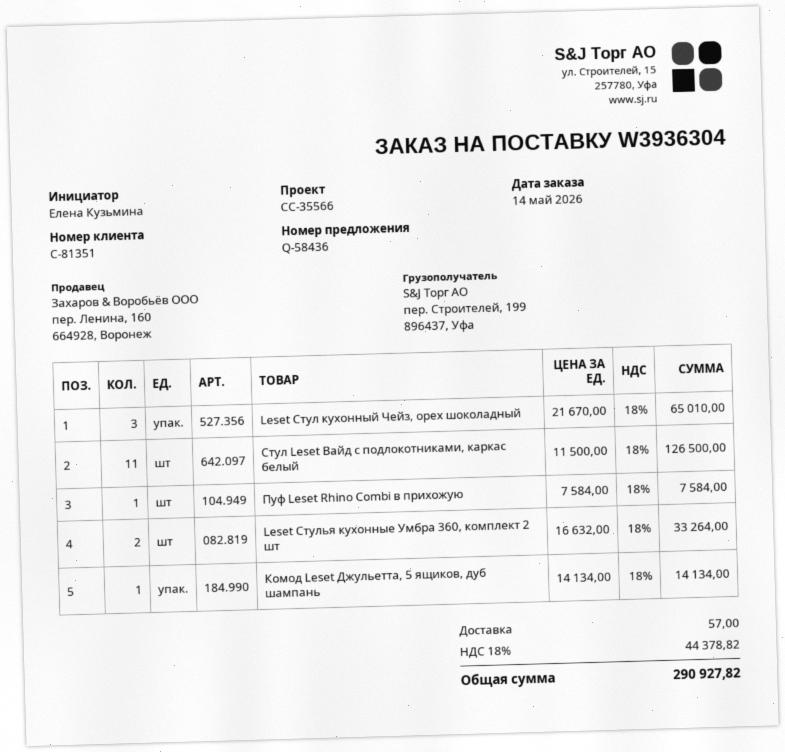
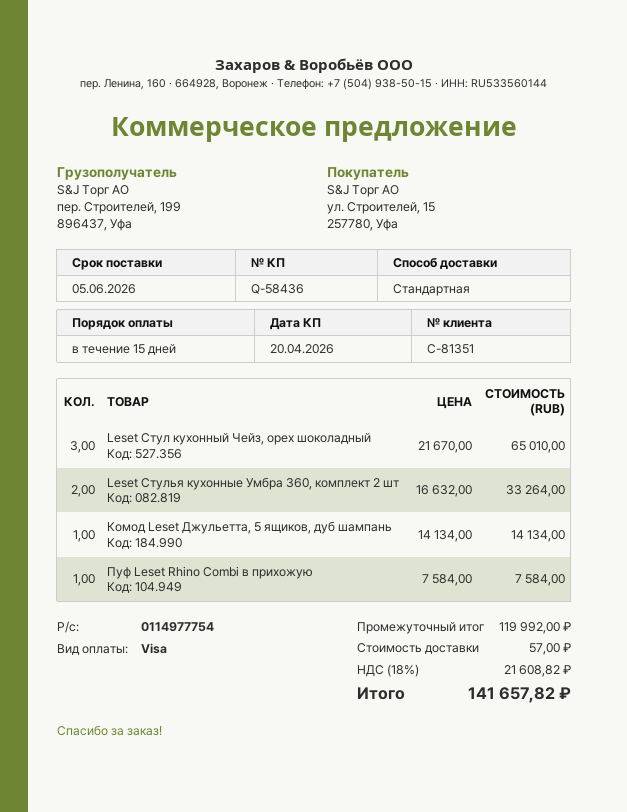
Стул Leset Вайд с подлокотниками, каркас белый: 11 x 11500.00 = 126500.00 -> none
tax: 18% = 44378.82 -> 18% = 21608.82
total: 290927.82 -> 141657.82

